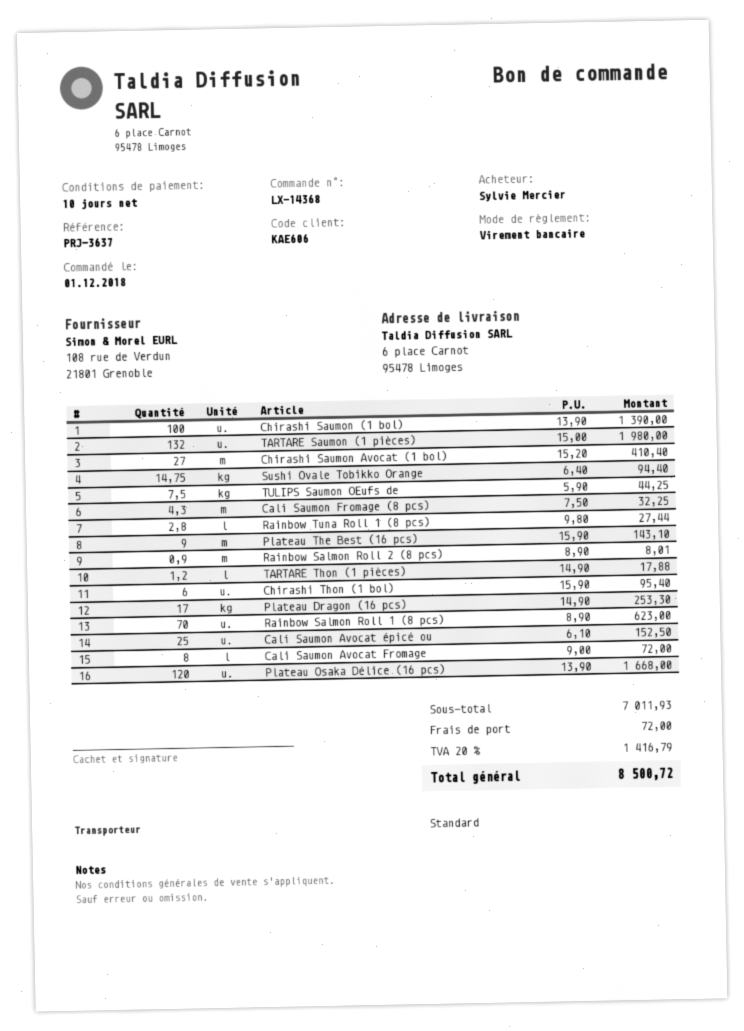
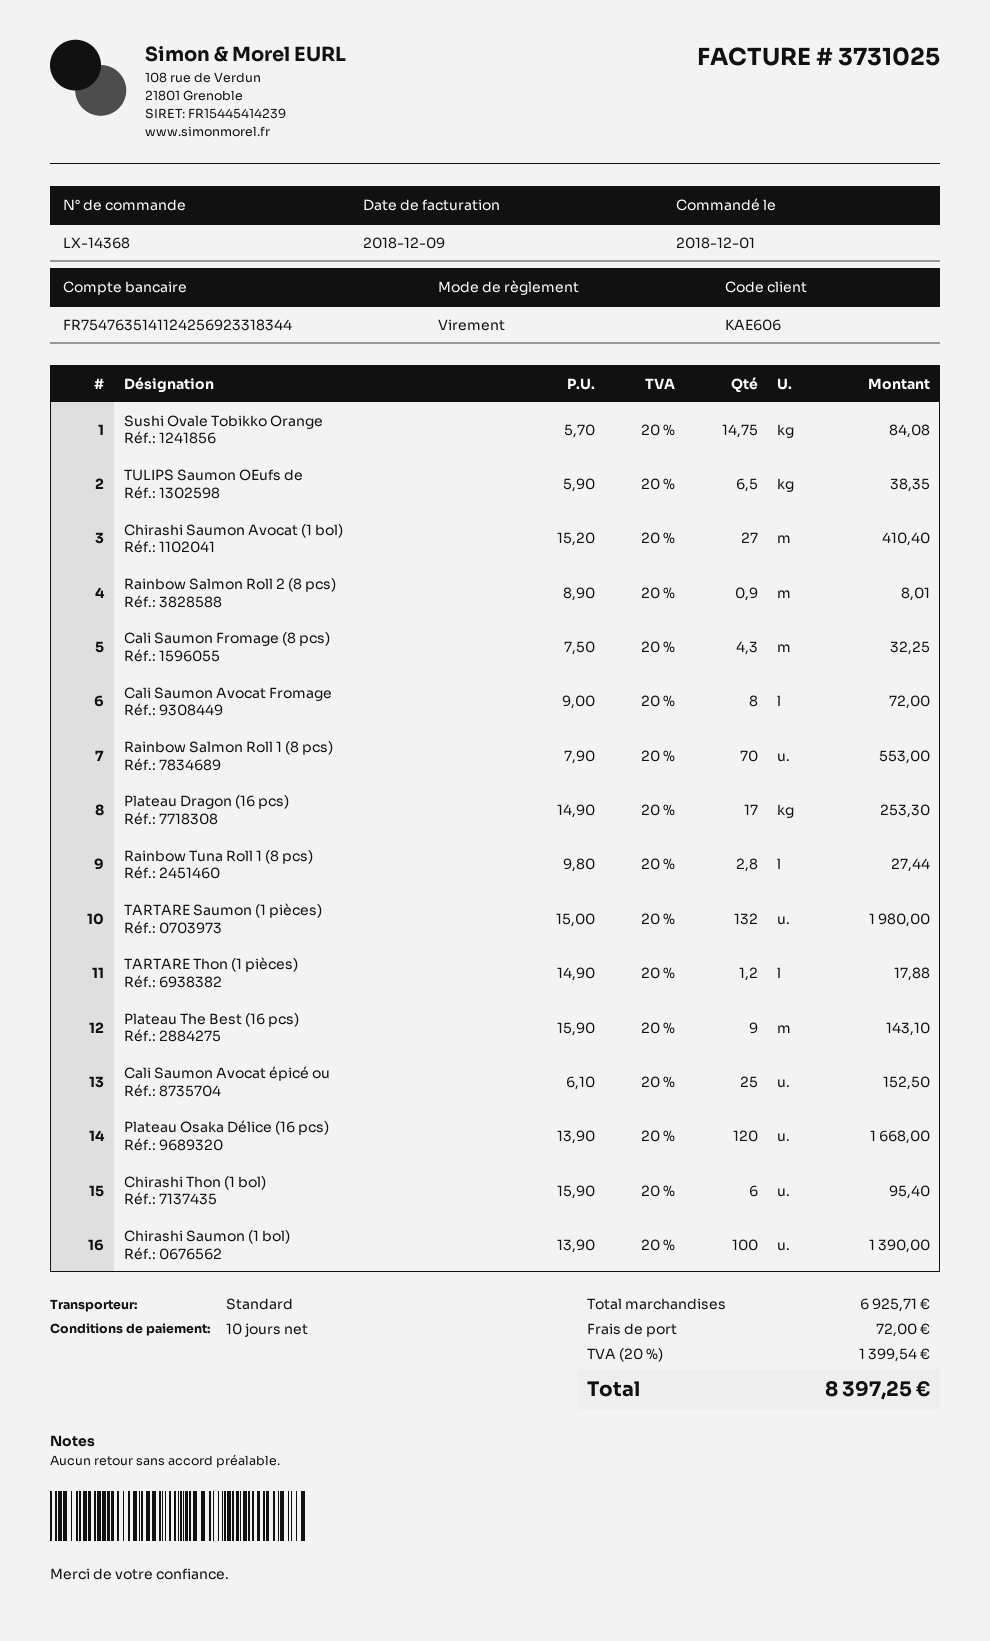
Sushi Ovale Tobikko Orange: 14.75 x 6.40 = 94.40 -> 14.75 x 5.70 = 84.08
TULIPS Saumon OEufs de: 7.5 x 5.90 = 44.25 -> 6.5 x 5.90 = 38.35
Rainbow Salmon Roll 1 (8 pcs): 70 x 8.90 = 623.00 -> 70 x 7.90 = 553.00
subtotal: 7011.93 -> 6925.71
tax: 20% = 1416.79 -> 20% = 1399.54
total: 8500.72 -> 8397.25

